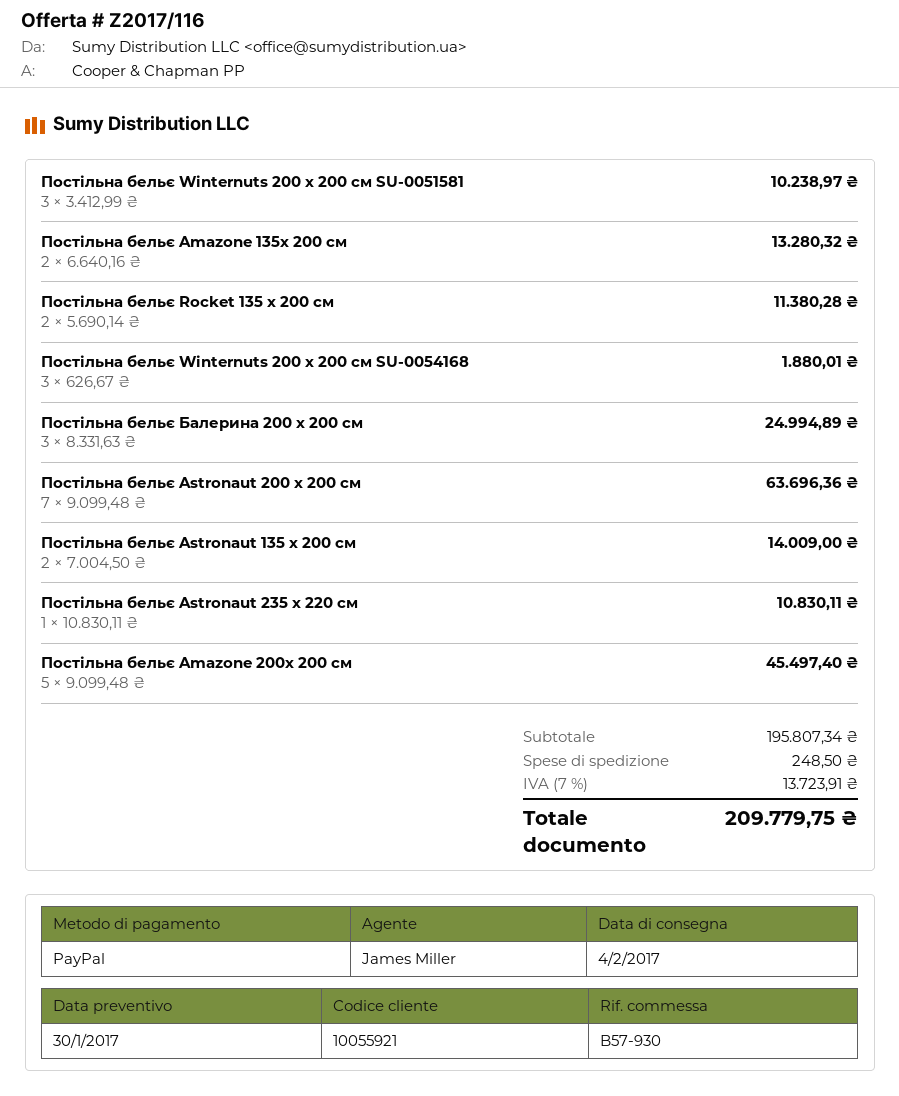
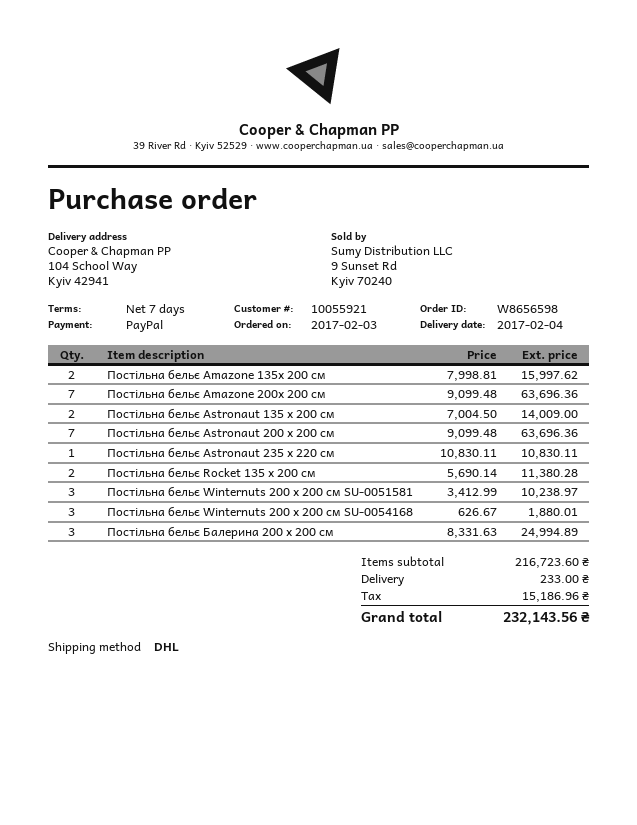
Постільна бельє Amazone 135x 200 см: 2 x 6640.16 = 13280.32 -> 2 x 7998.81 = 15997.62
Постільна бельє Amazone 200x 200 см: 5 x 9099.48 = 45497.40 -> 7 x 9099.48 = 63696.36
subtotal: 195807.34 -> 216723.60
shipping: 248.50 -> 233.00
tax: 13723.91 -> 15186.96
total: 209779.75 -> 232143.56

